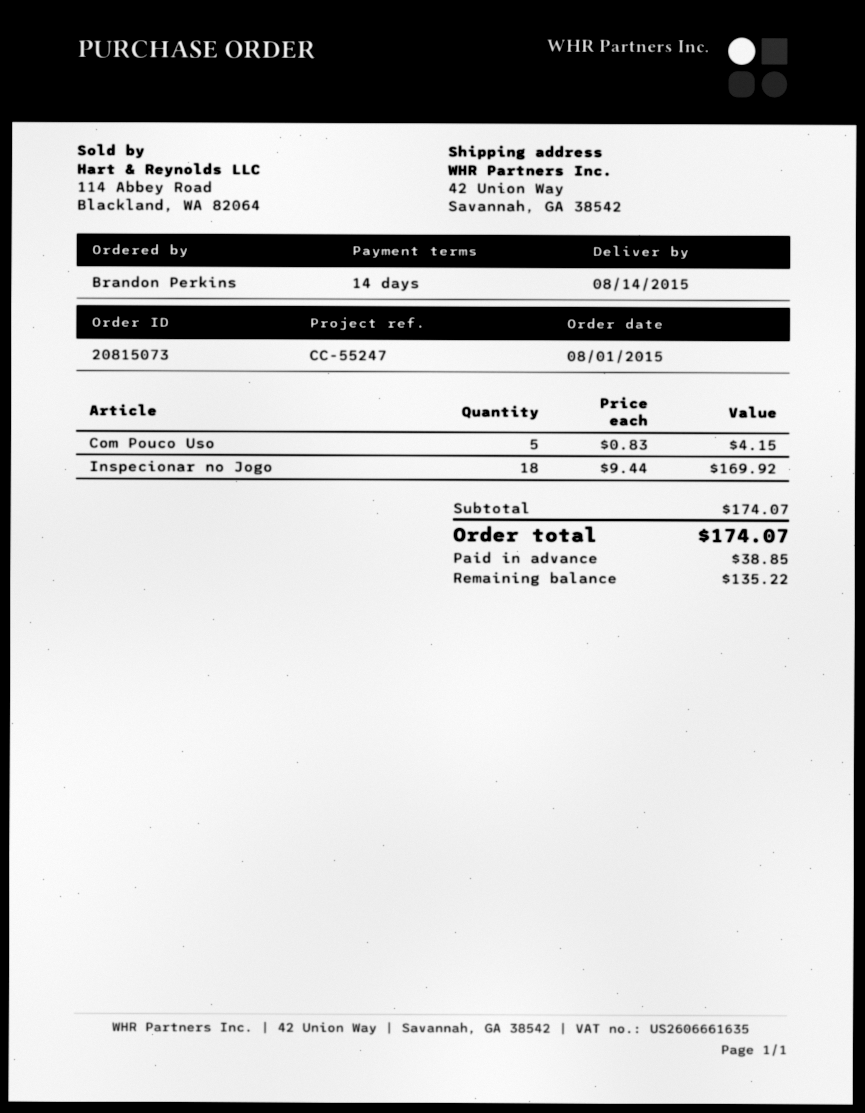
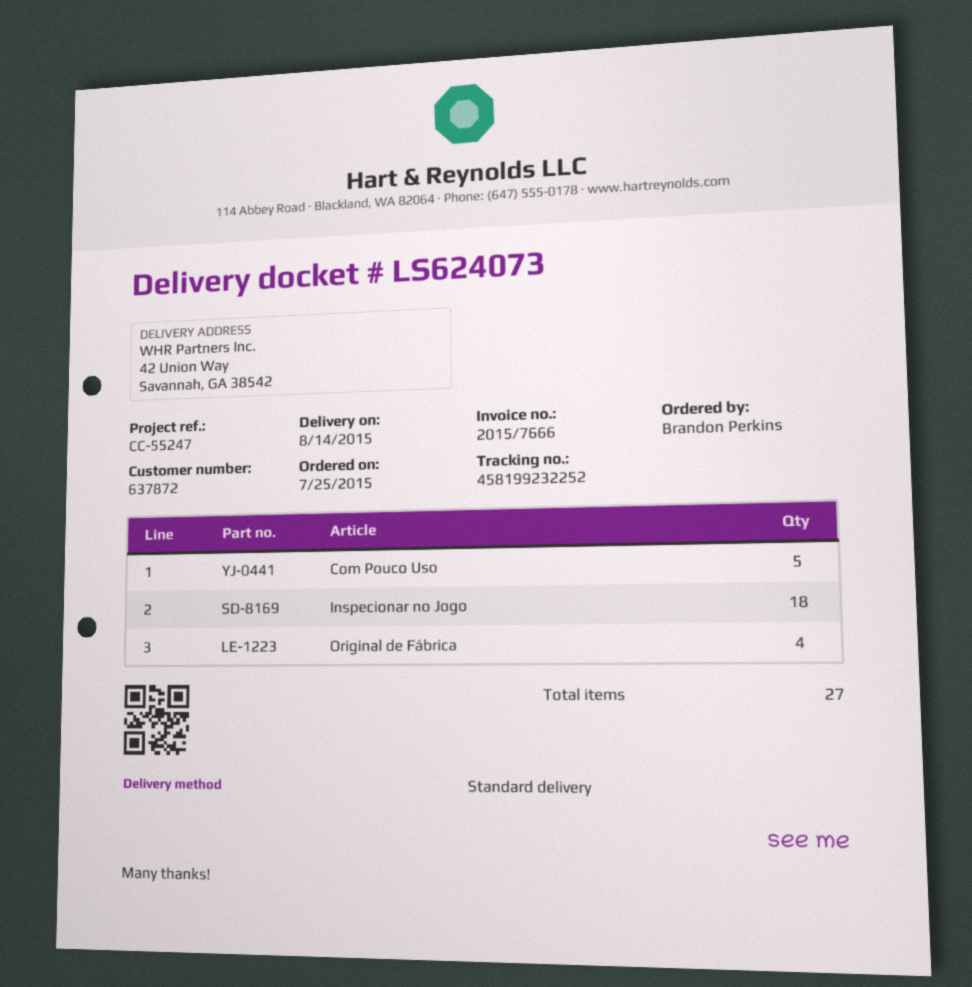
order date: 2015-08-01 -> 2015-07-25
Original de Fábrica: none -> 4

